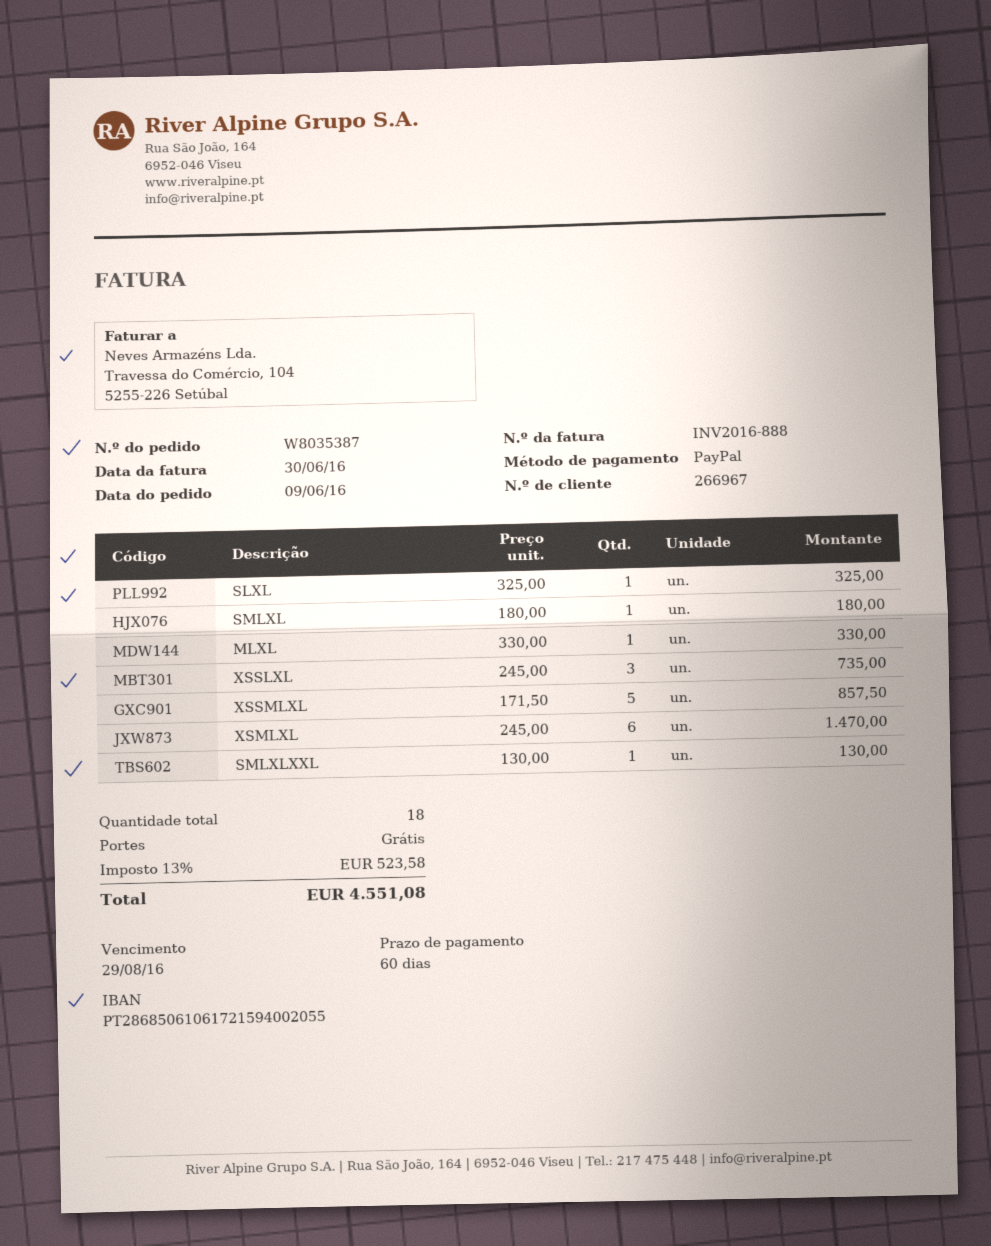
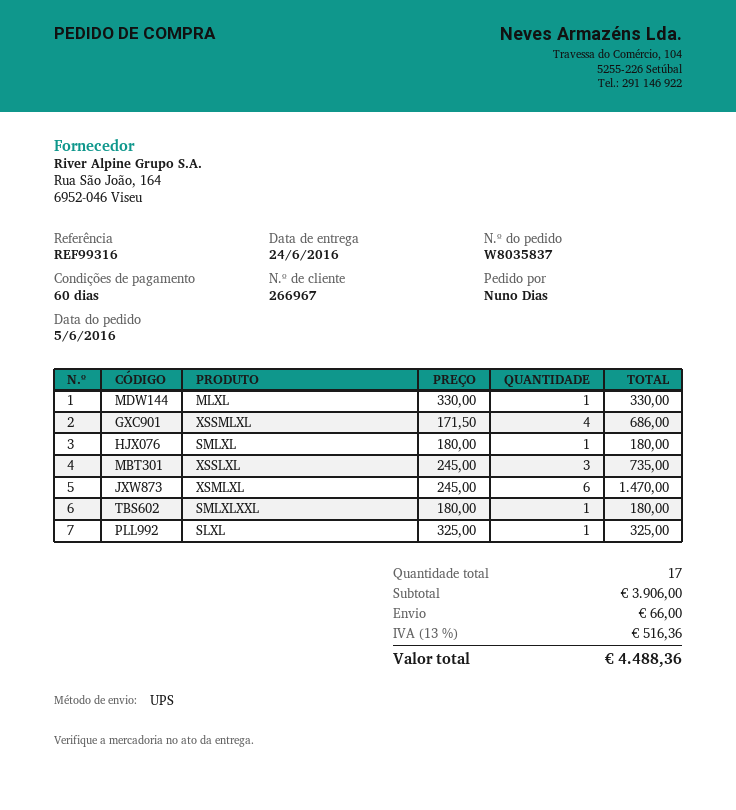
order number: W8035387 -> W8035837
order date: 2016-06-09 -> 2016-06-05
XSSMLXL: 5 x 171.50 = 857.50 -> 4 x 171.50 = 686.00
SMLXLXXL: 1 x 130.00 = 130.00 -> 1 x 180.00 = 180.00
total quantity: 18 -> 17
shipping: 0.00 -> 66.00
tax: 13% = 523.58 -> 13% = 516.36
total: 4551.08 -> 4488.36

